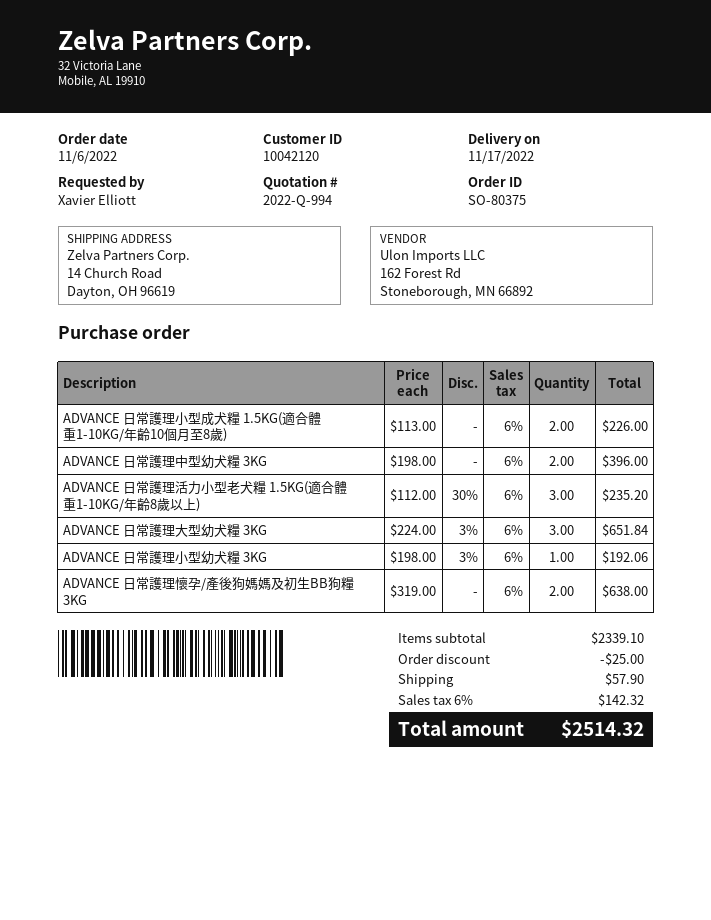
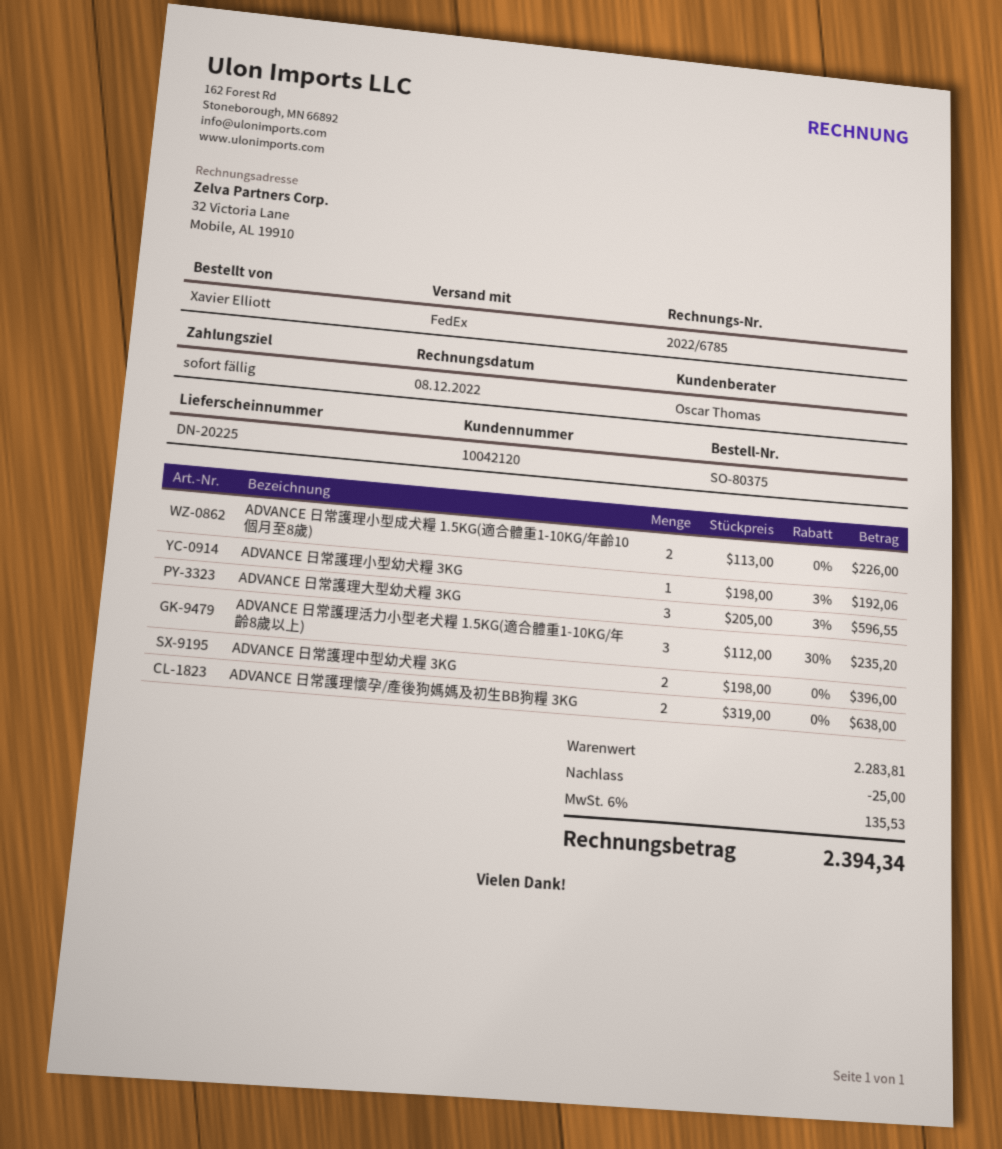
ADVANCE 日常護理大型幼犬糧 3KG: 3 x 224.00 - 3% = 651.84 -> 3 x 205.00 - 3% = 596.55
subtotal: 2339.10 -> 2283.81
shipping: 57.90 -> none
tax: 6% = 142.32 -> 6% = 135.53
total: 2514.32 -> 2394.34

